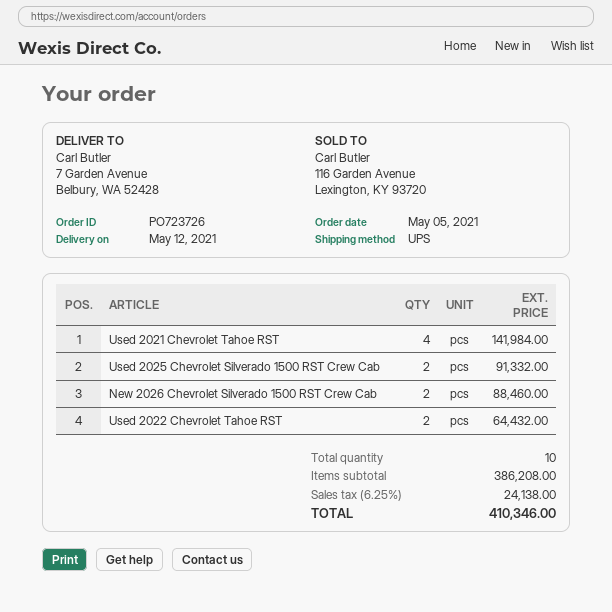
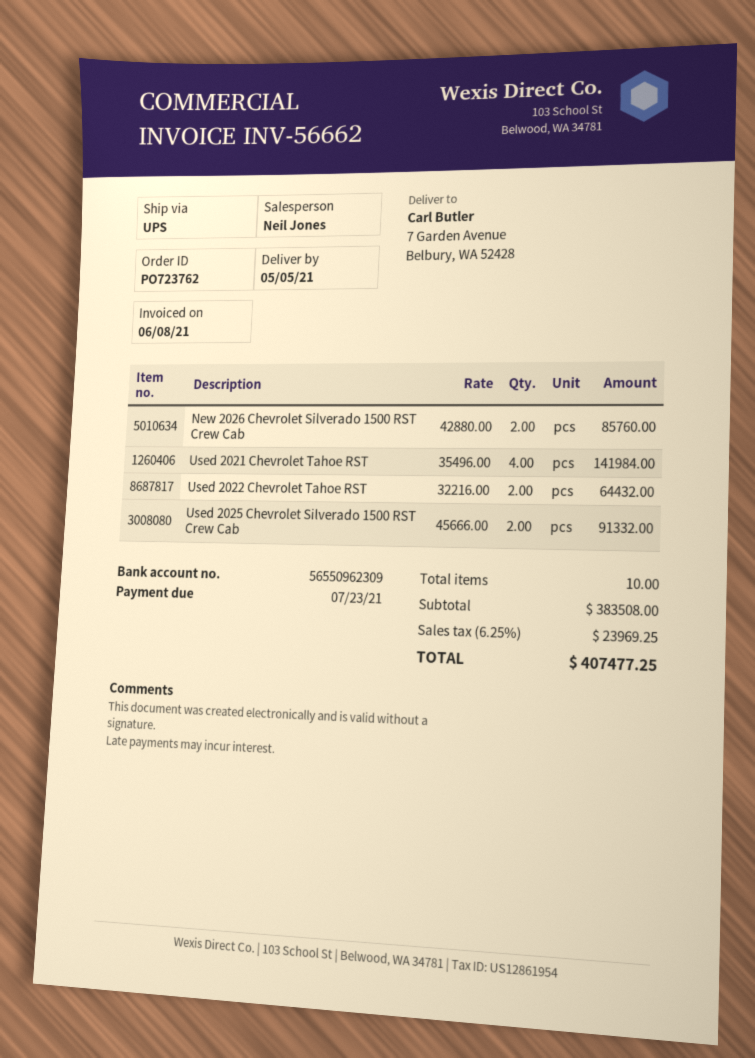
order number: PO723726 -> PO723762
delivery date: 2021-05-12 -> 2021-05-05
New 2026 Chevrolet Silverado 1500 RST Crew Cab: 2 for 88460.00 -> 2 for 85760.00
subtotal: 386208.00 -> 383508.00
tax: 6.25% = 24138.00 -> 6.25% = 23969.25
total: 410346.00 -> 407477.25

